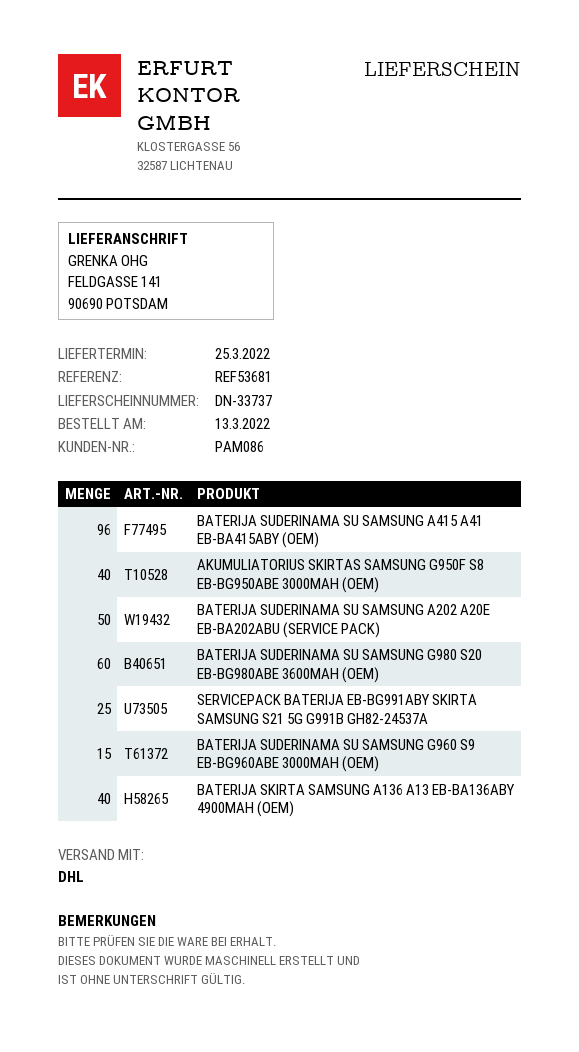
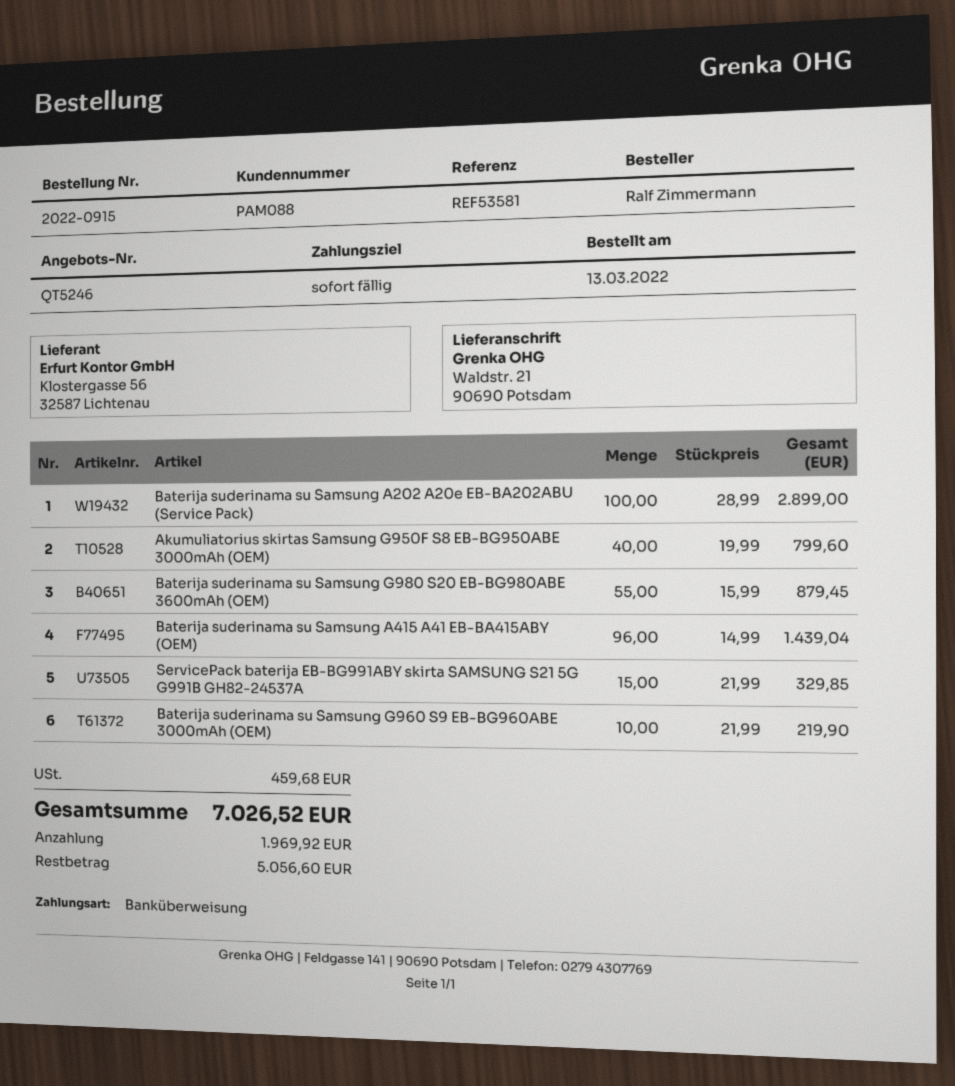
customer number: PAM086 -> PAM088
reference: REF53681 -> REF53581
ship to: FELDGASSE 141, 90690 POTSDAM -> Waldstr. 21, 90690 Potsdam
BATERIJA SUDERINAMA SU SAMSUNG A202 A20E EB-BA202ABU (SERVICE PACK): 50 -> 100
BATERIJA SUDERINAMA SU SAMSUNG G980 S20 EB-BG980ABE 3600MAH (OEM): 60 -> 55
SERVICEPACK BATERIJA EB-BG991ABY SKIRTA SAMSUNG S21 5G G991B GH82-24537A: 25 -> 15
BATERIJA SUDERINAMA SU SAMSUNG G960 S9 EB-BG960ABE 3000MAH (OEM): 15 -> 10
BATERIJA SKIRTA SAMSUNG A136 A13 EB-BA136ABY 4900MAH (OEM): 40 -> none

